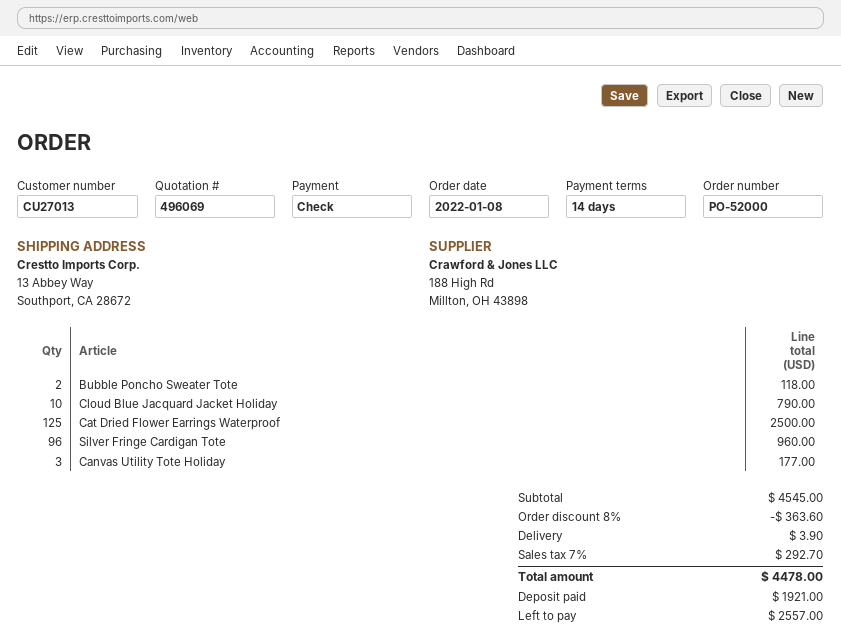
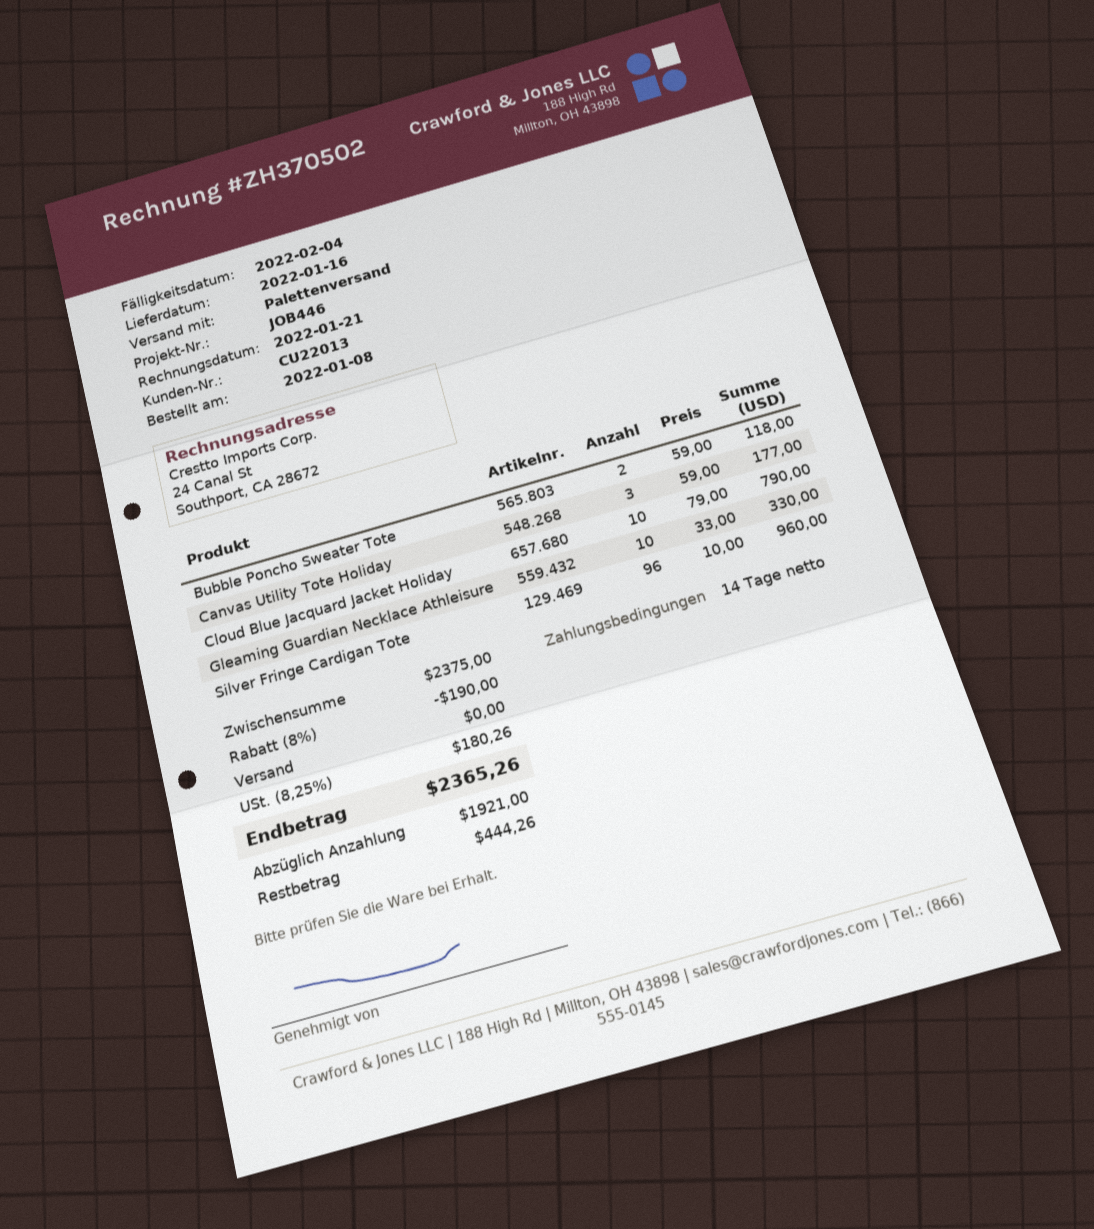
customer number: CU27013 -> CU22013
Cat Dried Flower Earrings Waterproof: 125 for 2500.00 -> none
Gleaming Guardian Necklace Athleisure: none -> 10 for 330.00
subtotal: 4545.00 -> 2375.00
discount: 8% = 363.60 -> 8% = 190.00
shipping: 3.90 -> 0.00
tax: 7% = 292.70 -> 8.25% = 180.26
total: 4478.00 -> 2365.26
balance: 2557.00 -> 444.26

